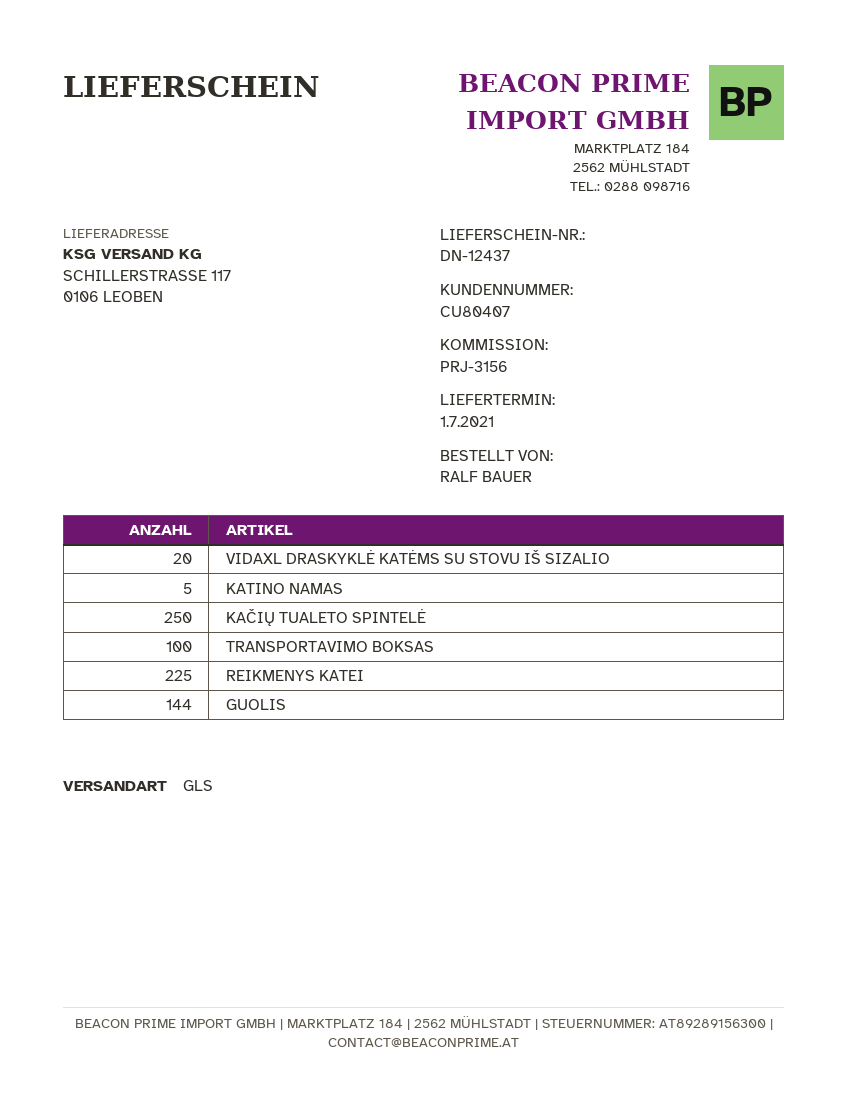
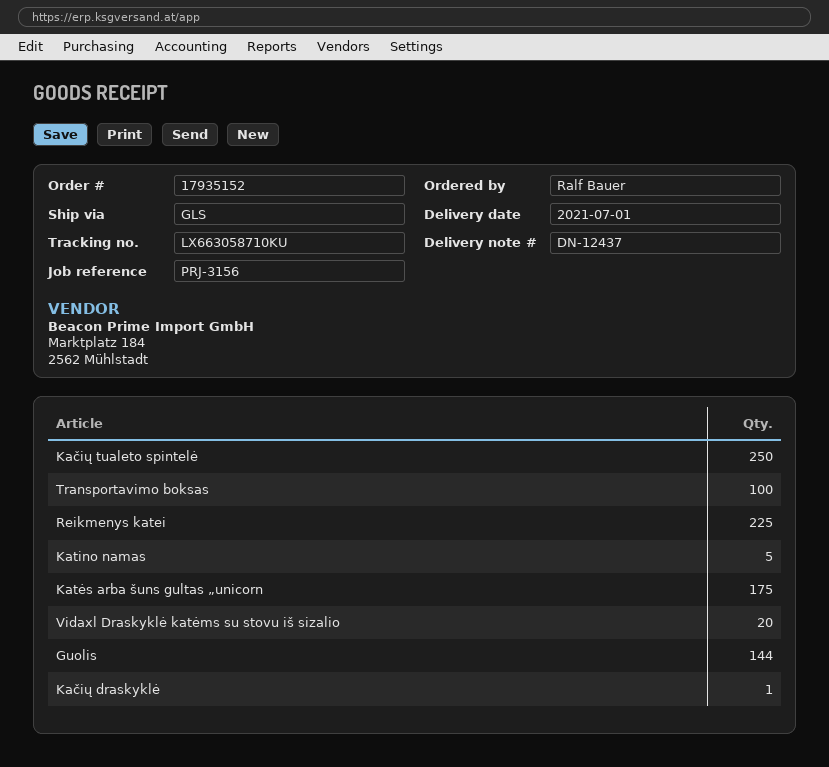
Katės arba šuns gultas „unicorn: none -> 175
Kačių draskyklė: none -> 1

